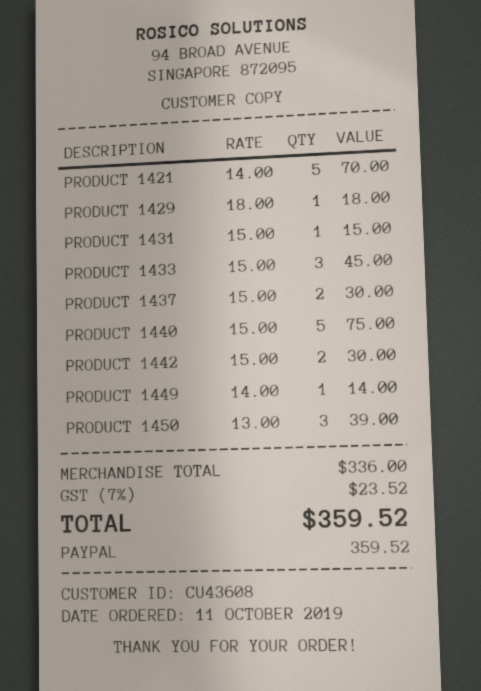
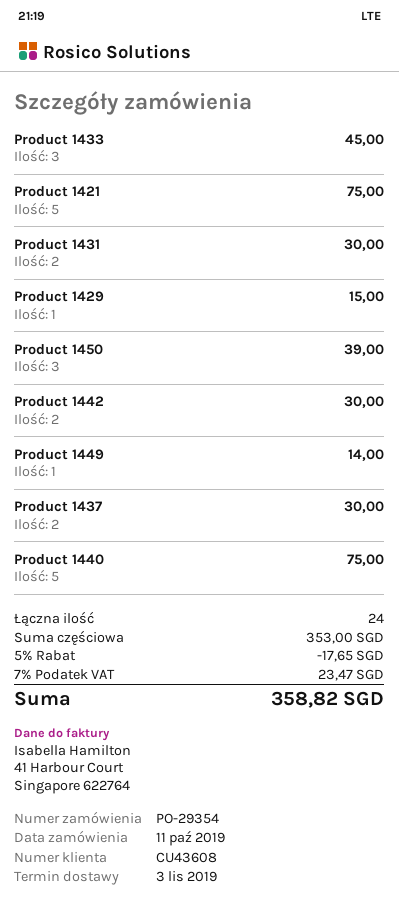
PRODUCT 1421: 5 for 70.00 -> 5 for 75.00
PRODUCT 1429: 1 for 18.00 -> 1 for 15.00
PRODUCT 1431: 1 for 15.00 -> 2 for 30.00
subtotal: 336.00 -> 353.00
discount: none -> 5% = 17.65
tax: 7% = 23.52 -> 7% = 23.47
total: 359.52 -> 358.82

